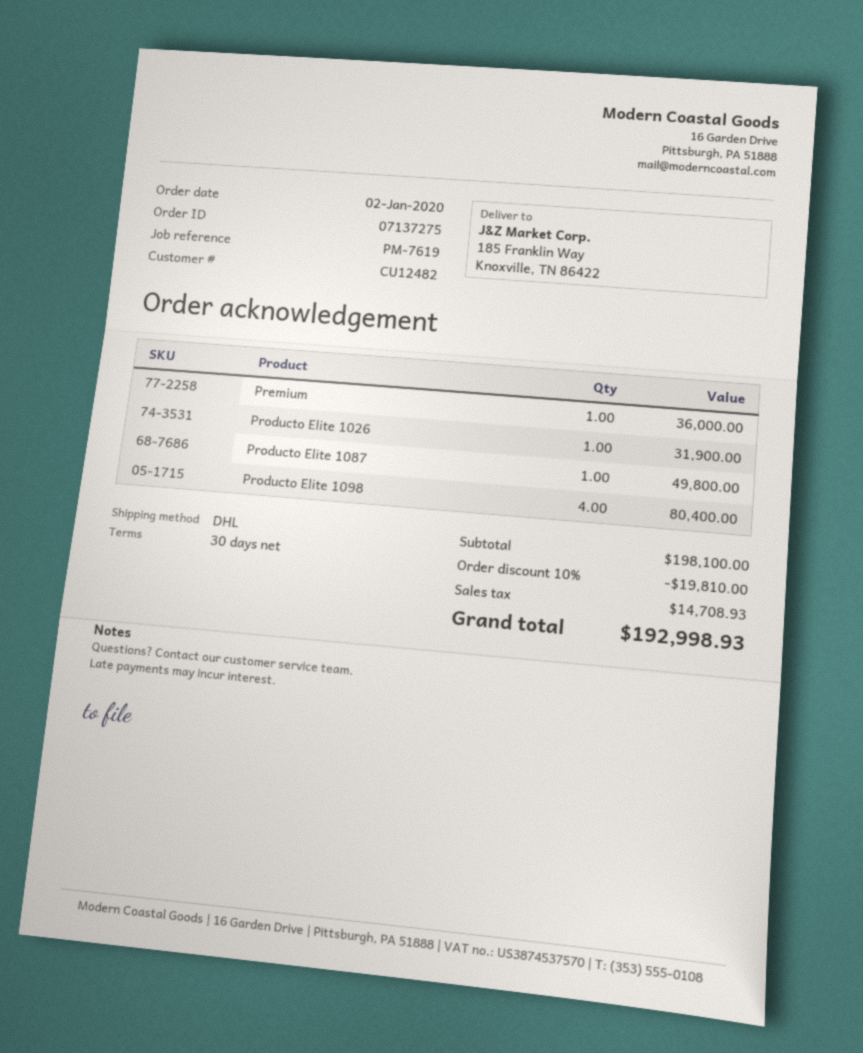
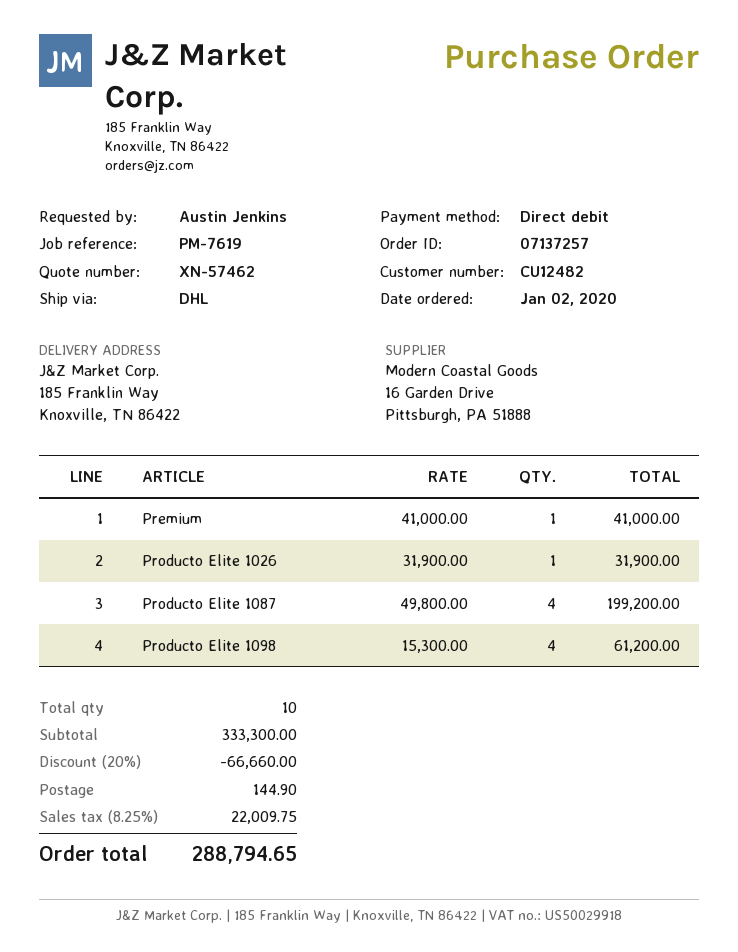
order number: 07137275 -> 07137257
Premium: 1 for 36000.00 -> 1 for 41000.00
Producto Elite 1087: 1 for 49800.00 -> 4 for 199200.00
Producto Elite 1098: 4 for 80400.00 -> 4 for 61200.00
subtotal: 198100.00 -> 333300.00
discount: 10% = 19810.00 -> 20% = 66660.00
shipping: none -> 144.90
tax: 14708.93 -> 22009.75
total: 192998.93 -> 288794.65

